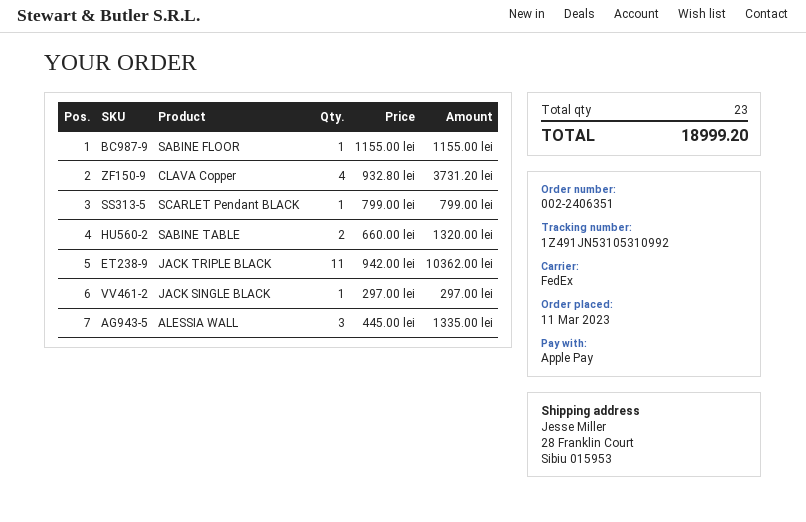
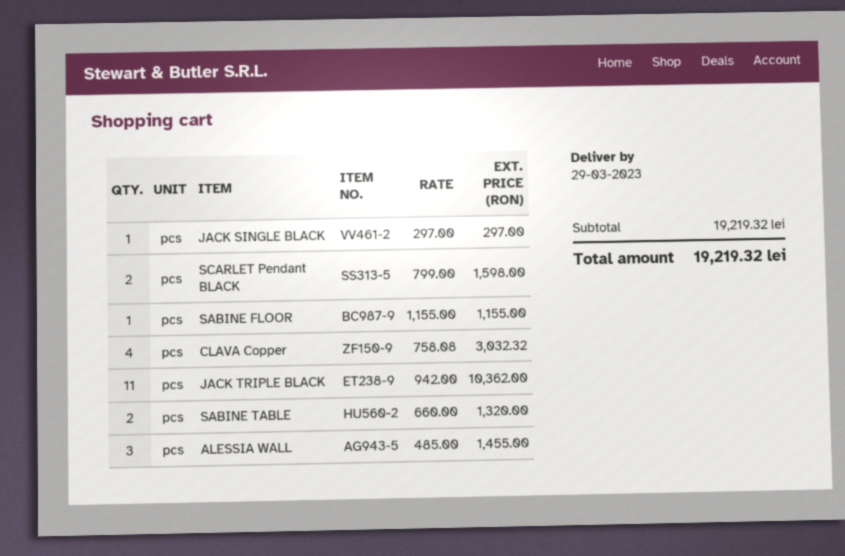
CLAVA Copper: 4 x 932.80 = 3731.20 -> 4 x 758.08 = 3032.32
SCARLET Pendant BLACK: 1 x 799.00 = 799.00 -> 2 x 799.00 = 1598.00
ALESSIA WALL: 3 x 445.00 = 1335.00 -> 3 x 485.00 = 1455.00
total: 18999.20 -> 19219.32

